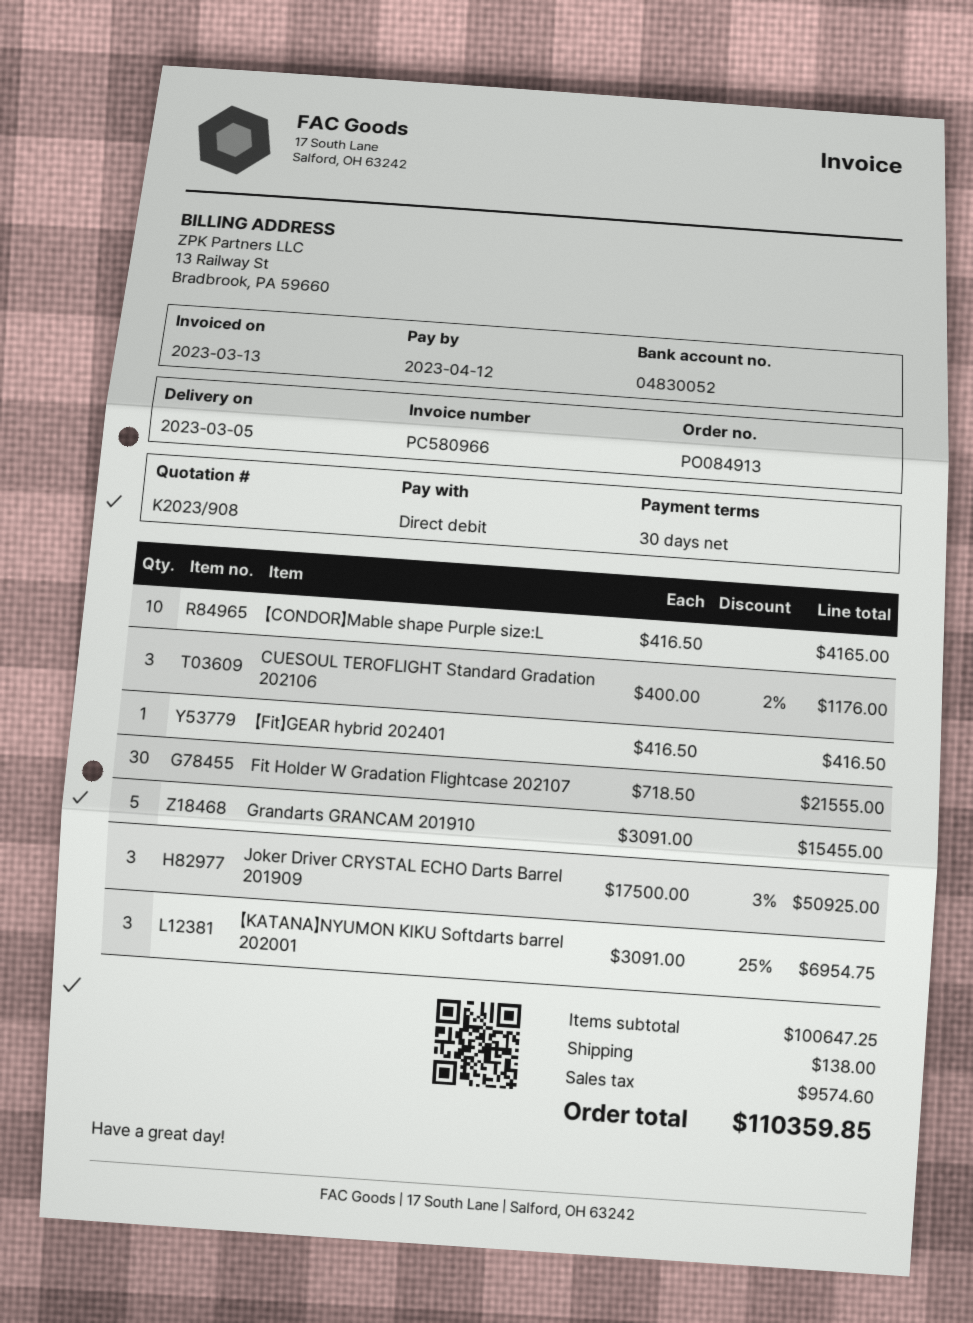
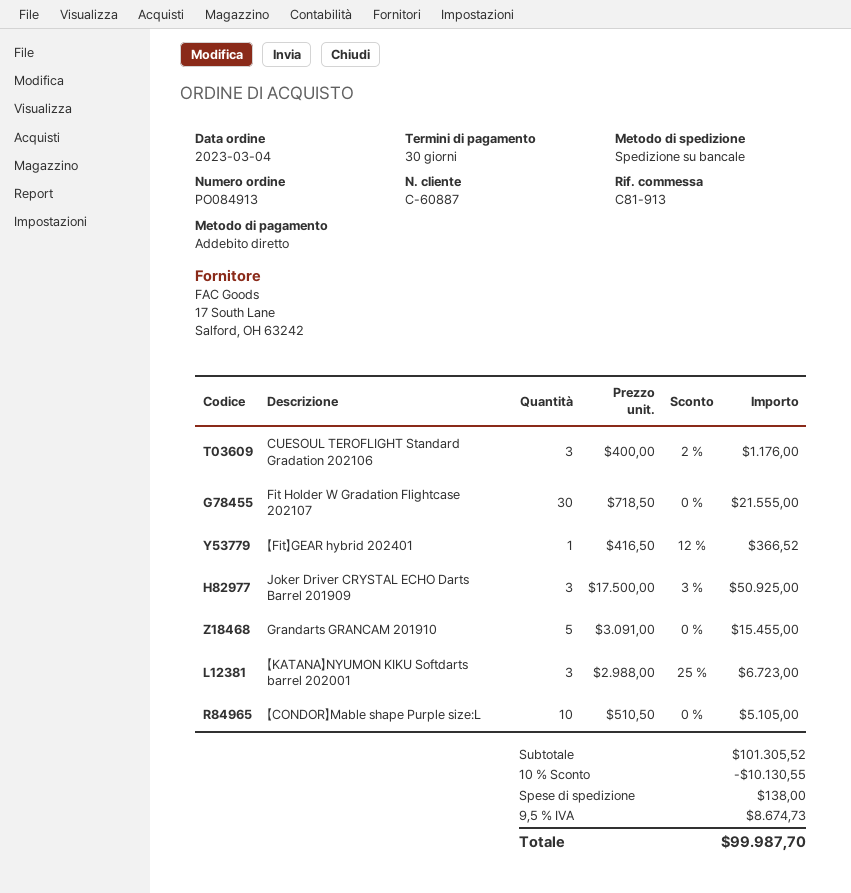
【CONDOR】Mable shape Purple size:L: 10 x 416.50 = 4165.00 -> 10 x 510.50 = 5105.00
【Fit】GEAR hybrid 202401: 1 x 416.50 = 416.50 -> 1 x 416.50 - 12% = 366.52
【KATANA】NYUMON KIKU Softdarts barrel 202001: 3 x 3091.00 - 25% = 6954.75 -> 3 x 2988.00 - 25% = 6723.00
subtotal: 100647.25 -> 101305.52
discount: none -> 10% = 10130.55
tax: 9574.60 -> 8674.73
total: 110359.85 -> 99987.70

